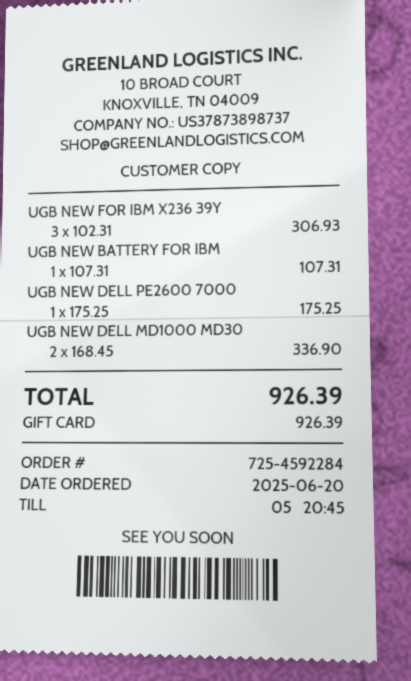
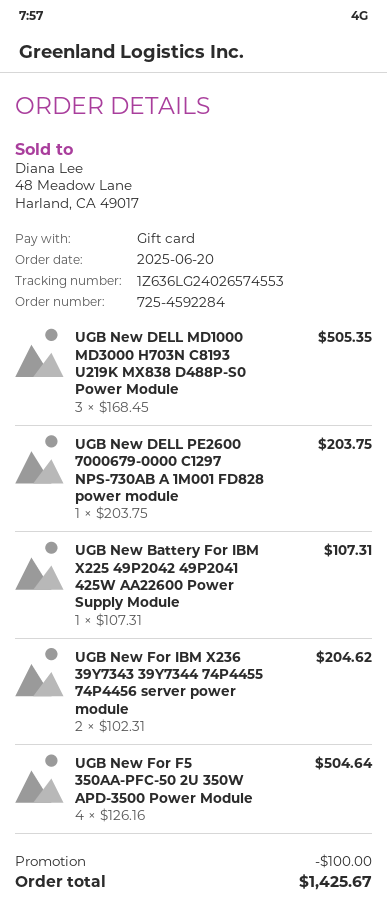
UGB NEW FOR IBM X236 39Y: 3 x 102.31 = 306.93 -> 2 x 102.31 = 204.62
UGB NEW DELL PE2600 7000: 1 x 175.25 = 175.25 -> 1 x 203.75 = 203.75
UGB NEW DELL MD1000 MD30: 2 x 168.45 = 336.90 -> 3 x 168.45 = 505.35
UGB New For F5 350AA-PFC-50 2U 350W APD-3500 Power Module: none -> 4 x 126.16 = 504.64
discount: none -> 100.00
total: 926.39 -> 1425.67

